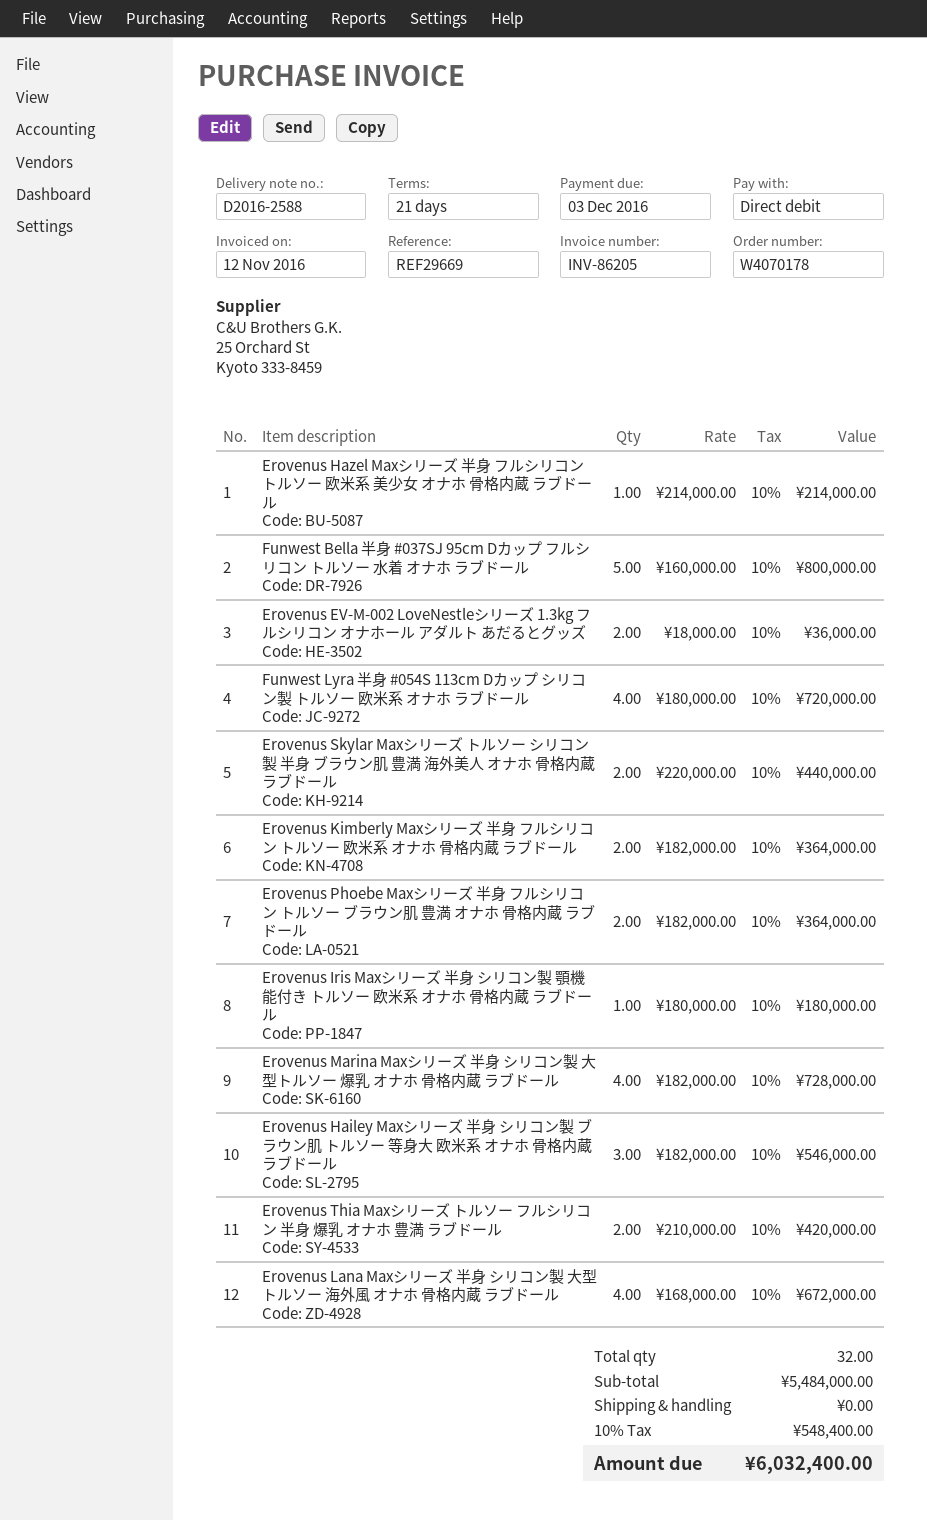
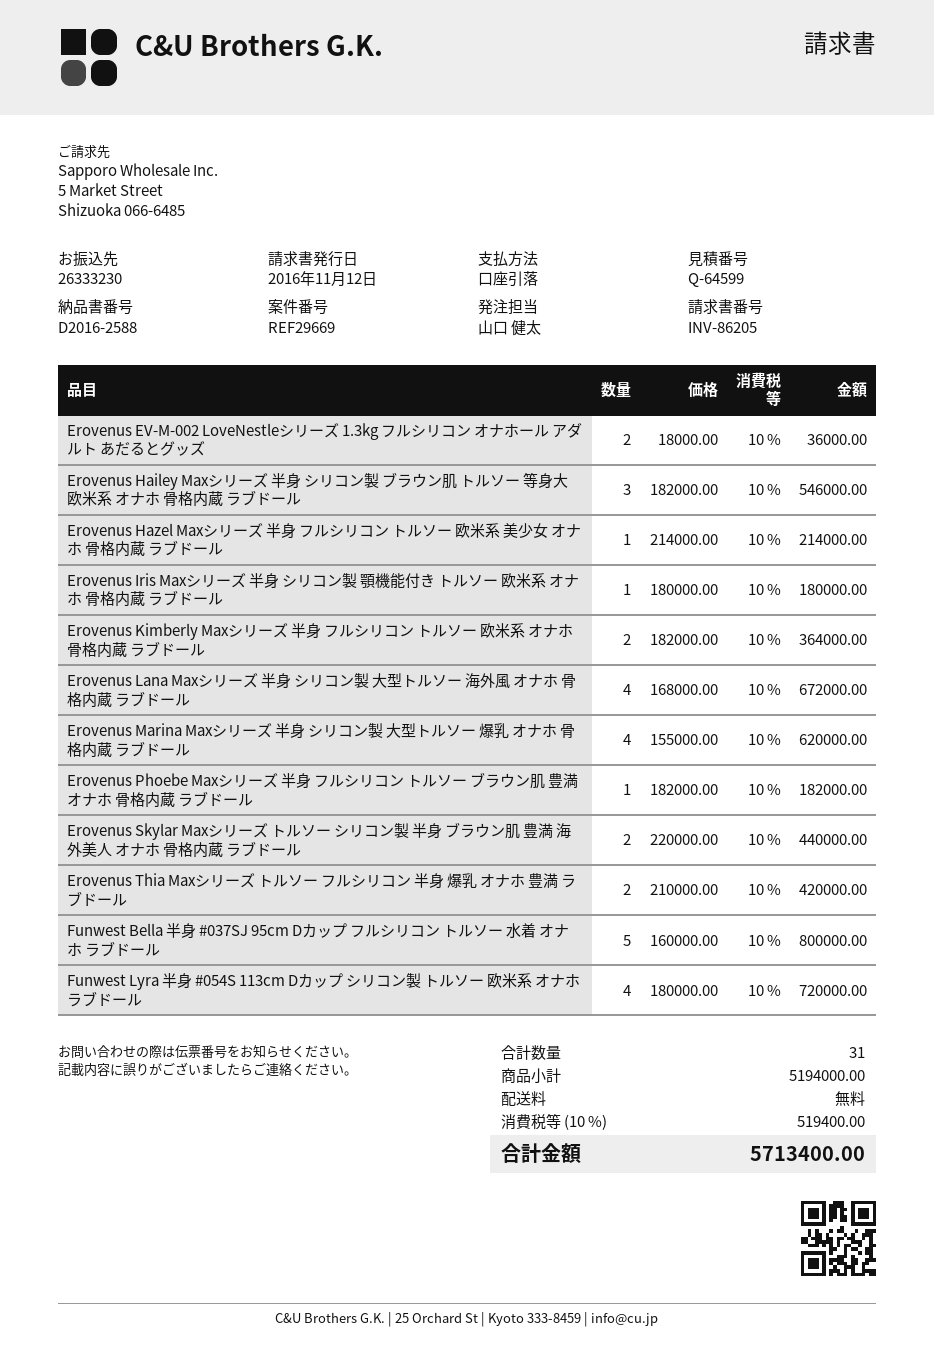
Erovenus Phoebe Maxシリーズ 半身 フルシリコン トルソー ブラウン肌 豊満 オナホ 骨格内蔵 ラブドール: 2 x 182000.00 = 364000.00 -> 1 x 182000.00 = 182000.00
Erovenus Marina Maxシリーズ 半身 シリコン製 大型トルソー 爆乳 オナホ 骨格内蔵 ラブドール: 4 x 182000.00 = 728000.00 -> 4 x 155000.00 = 620000.00
total quantity: 32 -> 31
subtotal: 5484000.00 -> 5194000.00
tax: 10% = 548400.00 -> 10% = 519400.00
total: 6032400.00 -> 5713400.00

